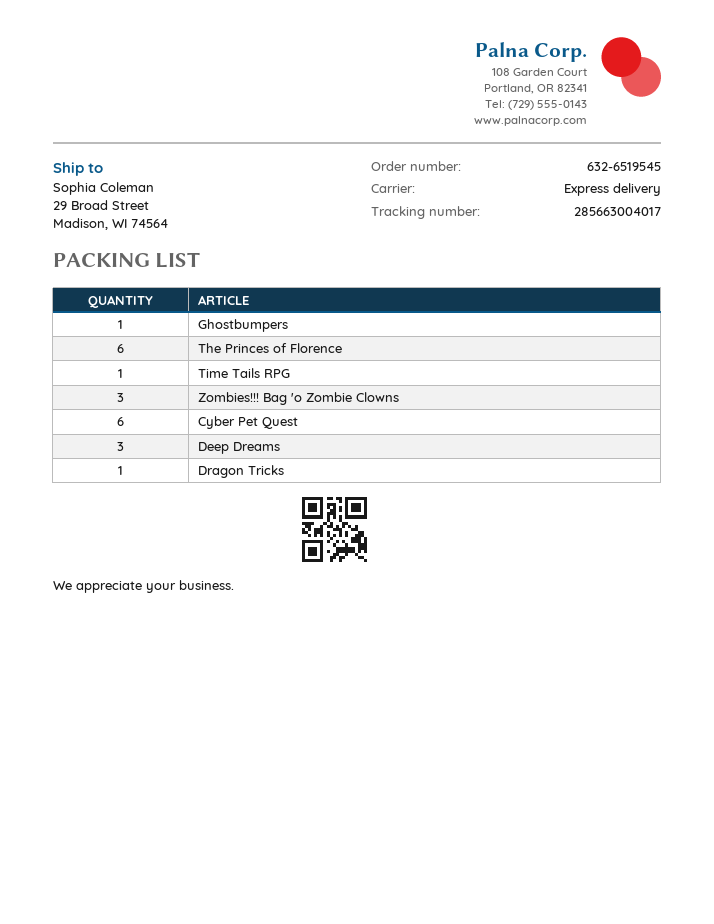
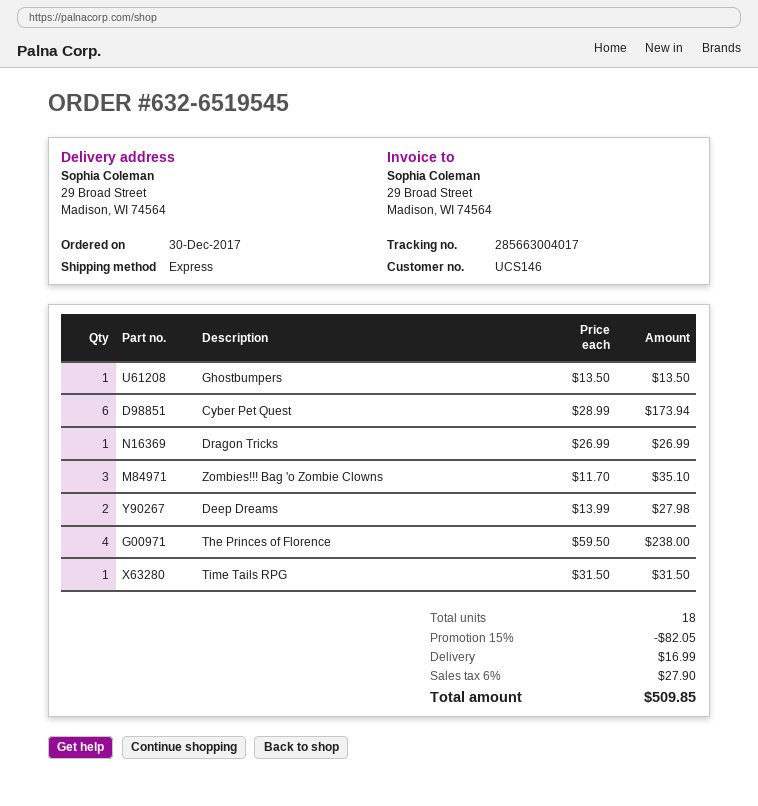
The Princes of Florence: 6 -> 4
Deep Dreams: 3 -> 2

